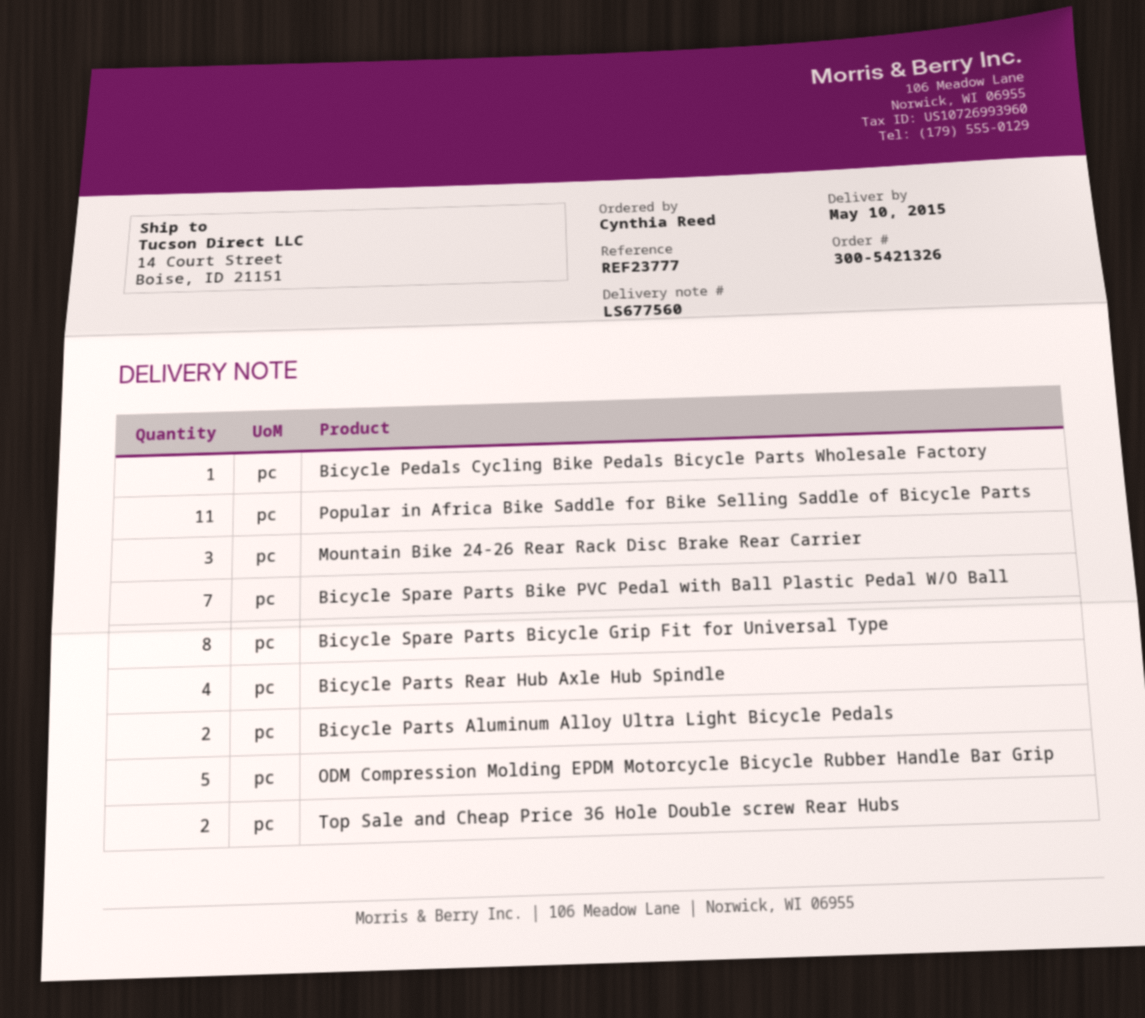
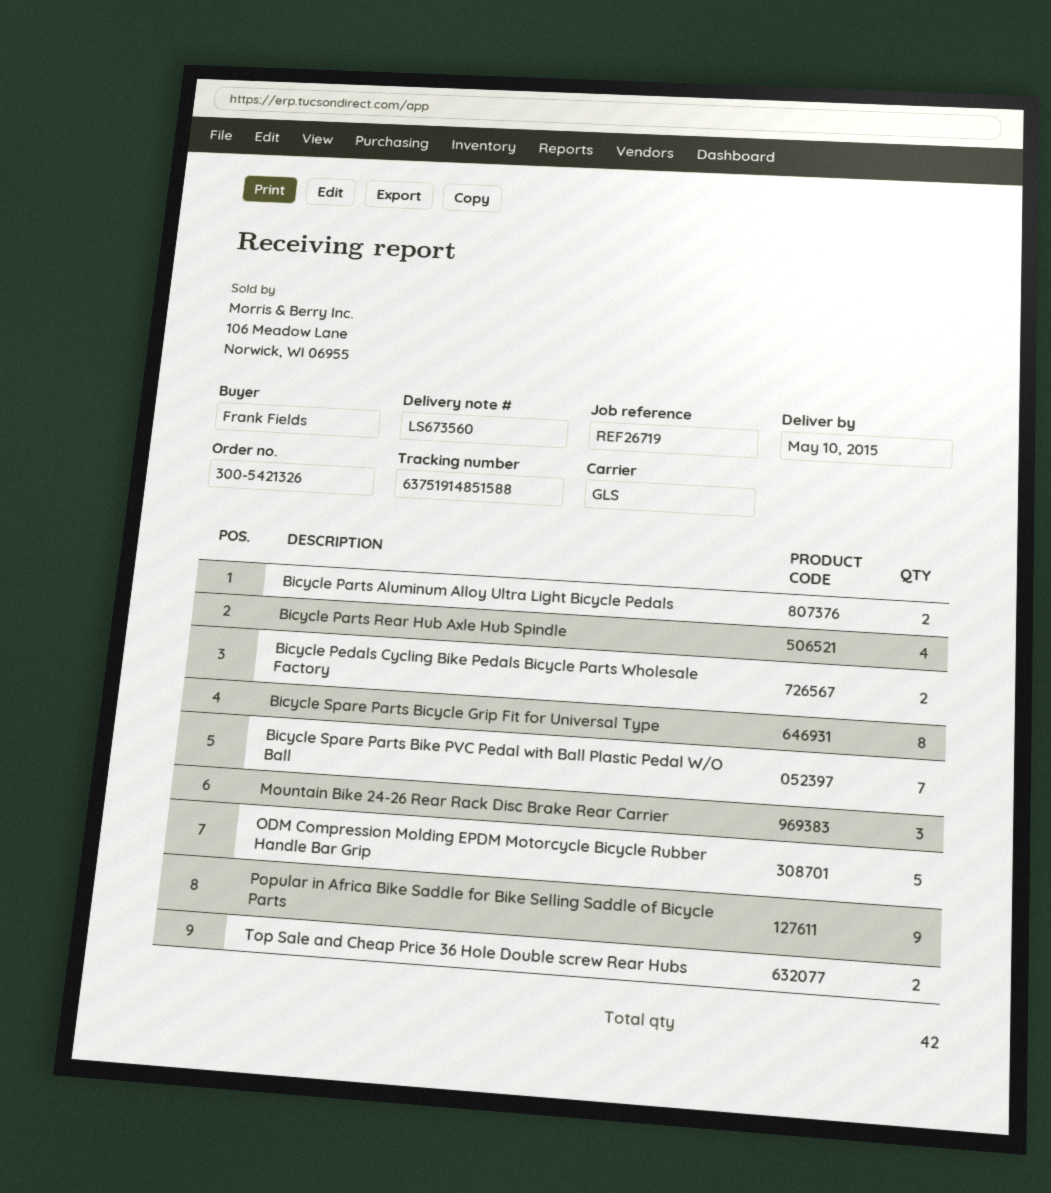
delivery note number: LS677560 -> LS673560
reference: REF23777 -> REF26719
ordered by: Cynthia Reed -> Frank Fields
Bicycle Pedals Cycling Bike Pedals Bicycle Parts Wholesale Factory: 1 -> 2
Popular in Africa Bike Saddle for Bike Selling Saddle of Bicycle Parts: 11 -> 9

